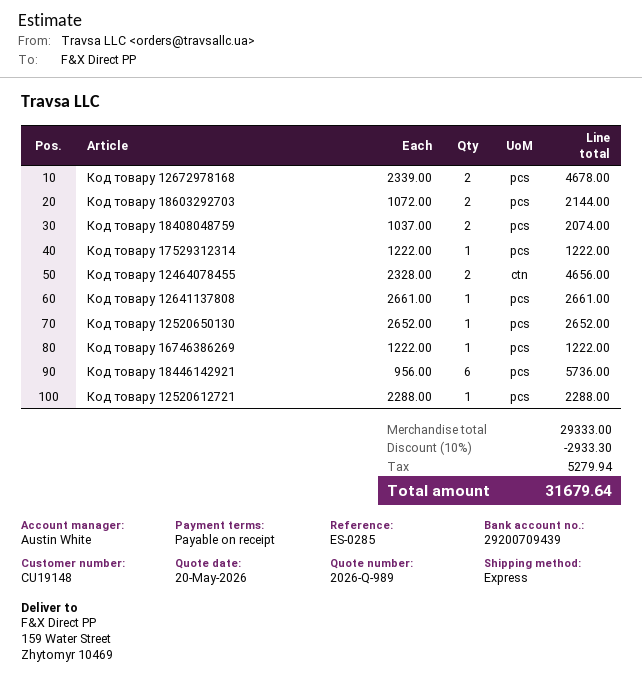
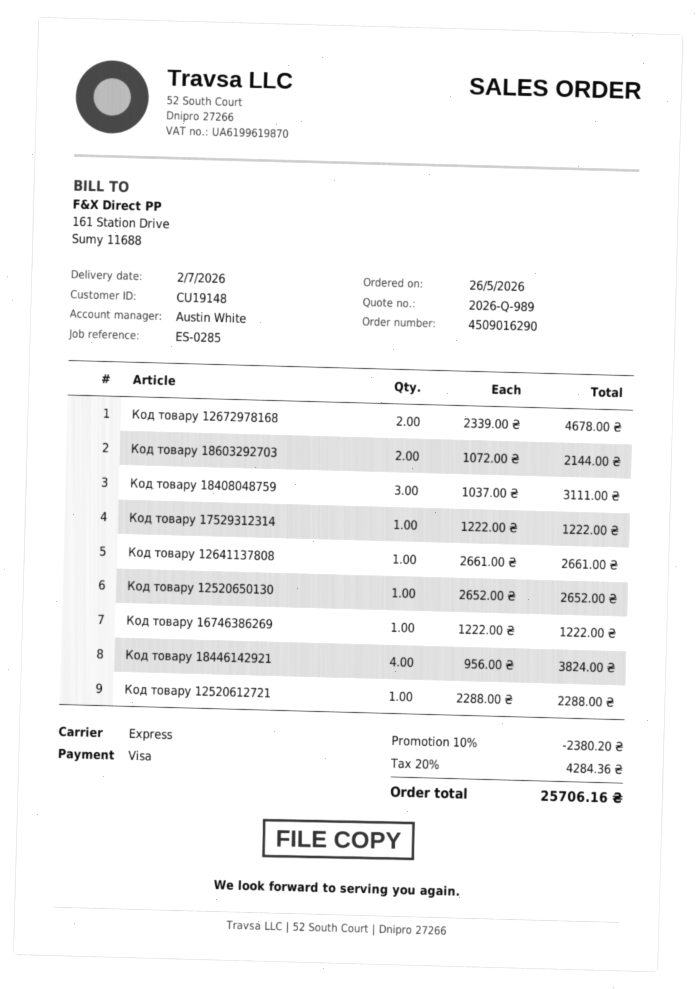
Код товару 18408048759: 2 x 1037.00 = 2074.00 -> 3 x 1037.00 = 3111.00
Код товару 12464078455: 2 x 2328.00 = 4656.00 -> none
Код товару 18446142921: 6 x 956.00 = 5736.00 -> 4 x 956.00 = 3824.00
discount: 10% = 2933.30 -> 10% = 2380.20
tax: 5279.94 -> 4284.36
total: 31679.64 -> 25706.16

